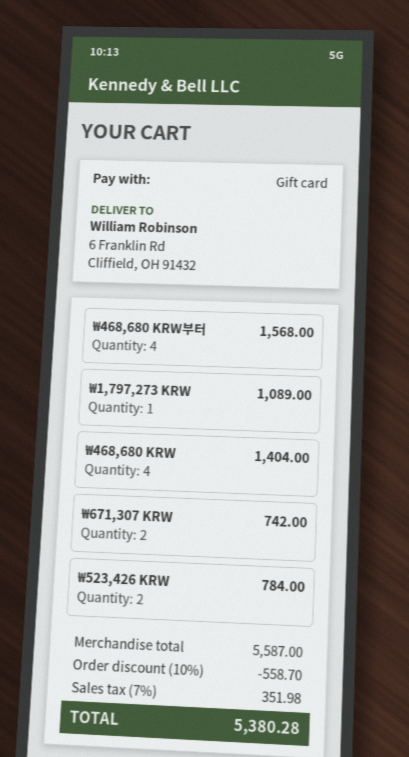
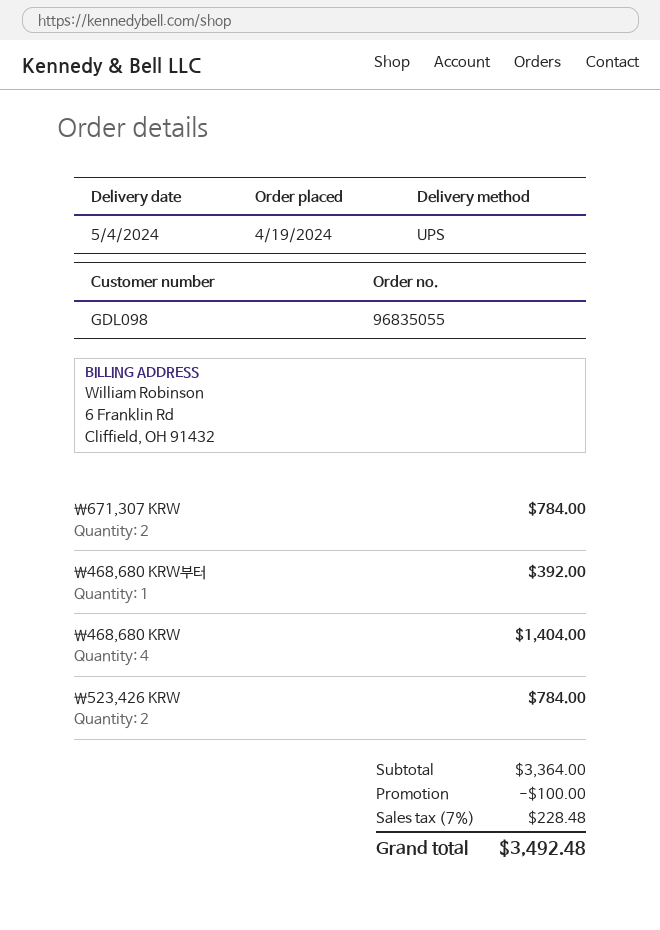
₩468,680 KRW부터: 4 for 1568.00 -> 1 for 392.00
₩1,797,273 KRW: 1 for 1089.00 -> none
₩671,307 KRW: 2 for 742.00 -> 2 for 784.00
subtotal: 5587.00 -> 3364.00
discount: 558.70 -> 100.00
tax: 7% = 351.98 -> 7% = 228.48
total: 5380.28 -> 3492.48

